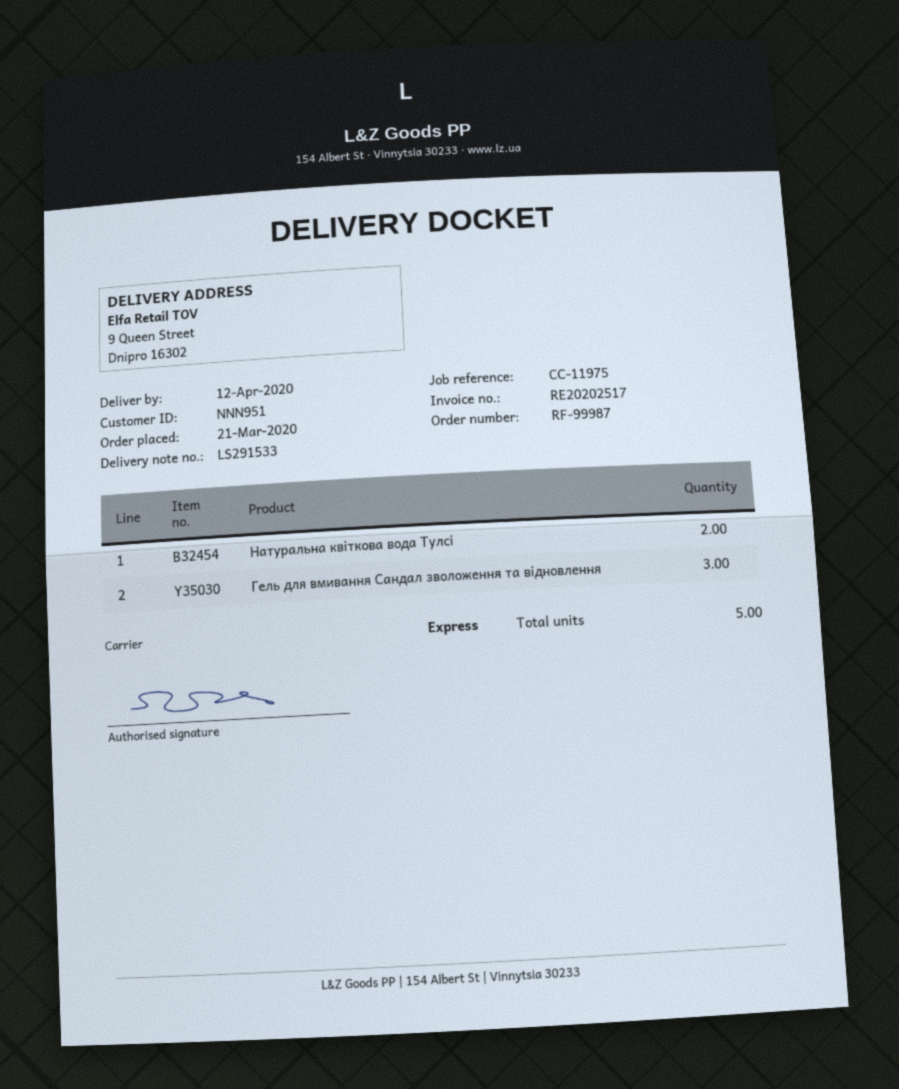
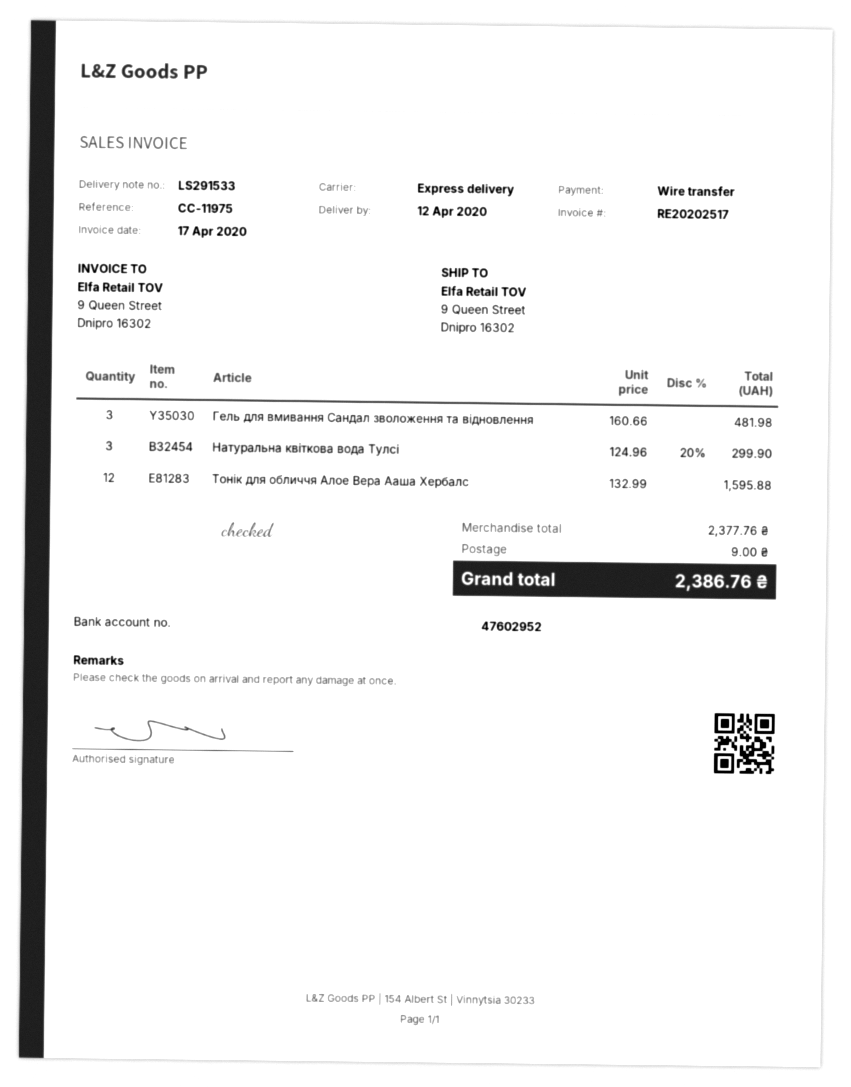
Натуральна квіткова вода Тулсі: 2 -> 3
Тонік для обличчя Алое Вера Ааша Хербалс: none -> 12

